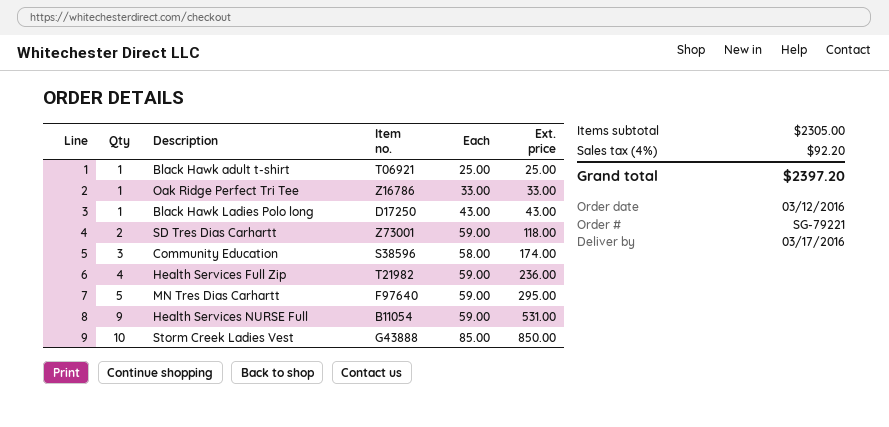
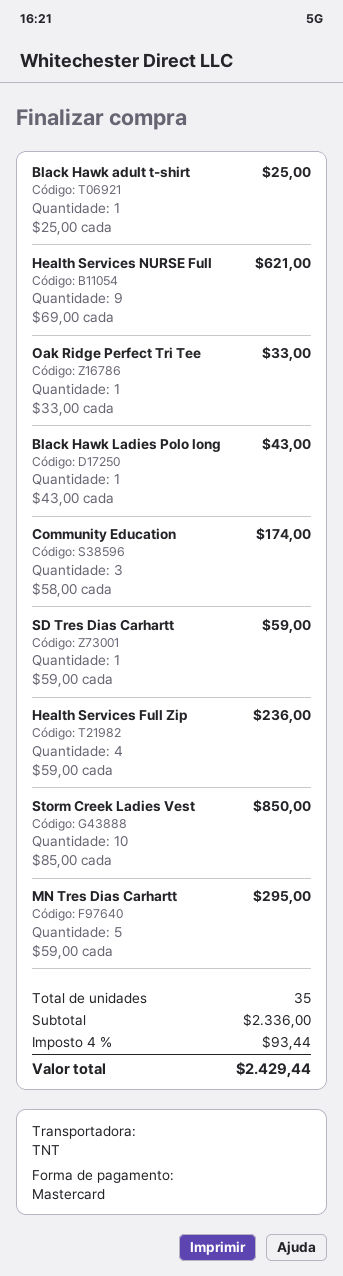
SD Tres Dias Carhartt: 2 x 59.00 = 118.00 -> 1 x 59.00 = 59.00
Health Services NURSE Full: 9 x 59.00 = 531.00 -> 9 x 69.00 = 621.00
subtotal: 2305.00 -> 2336.00
tax: 4% = 92.20 -> 4% = 93.44
total: 2397.20 -> 2429.44

